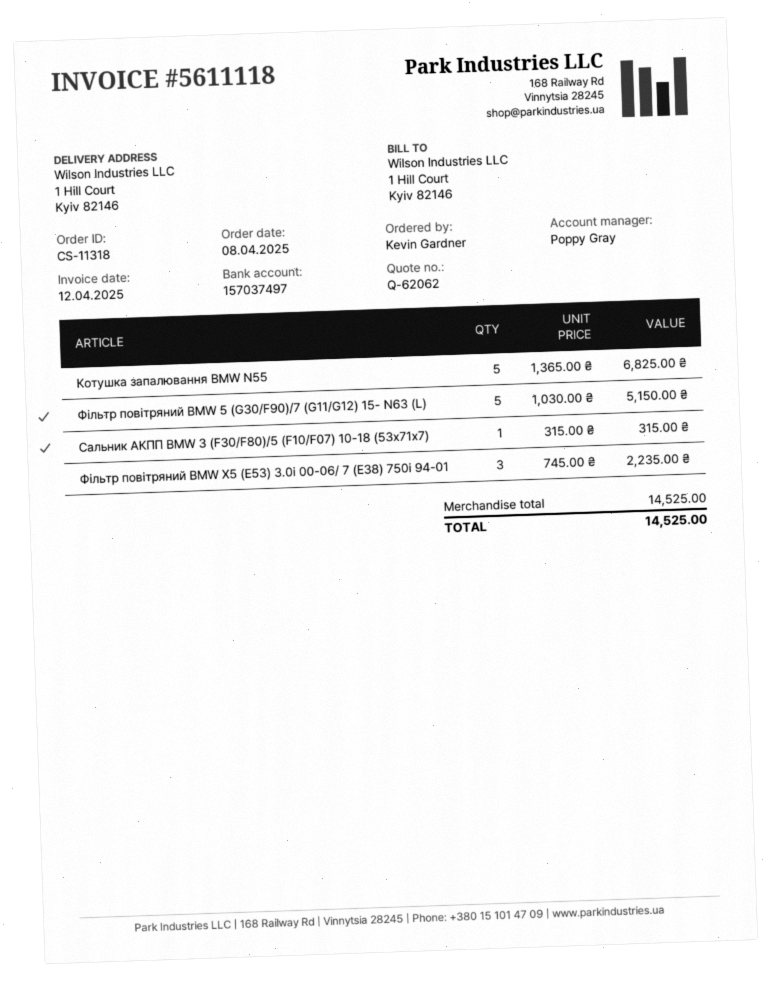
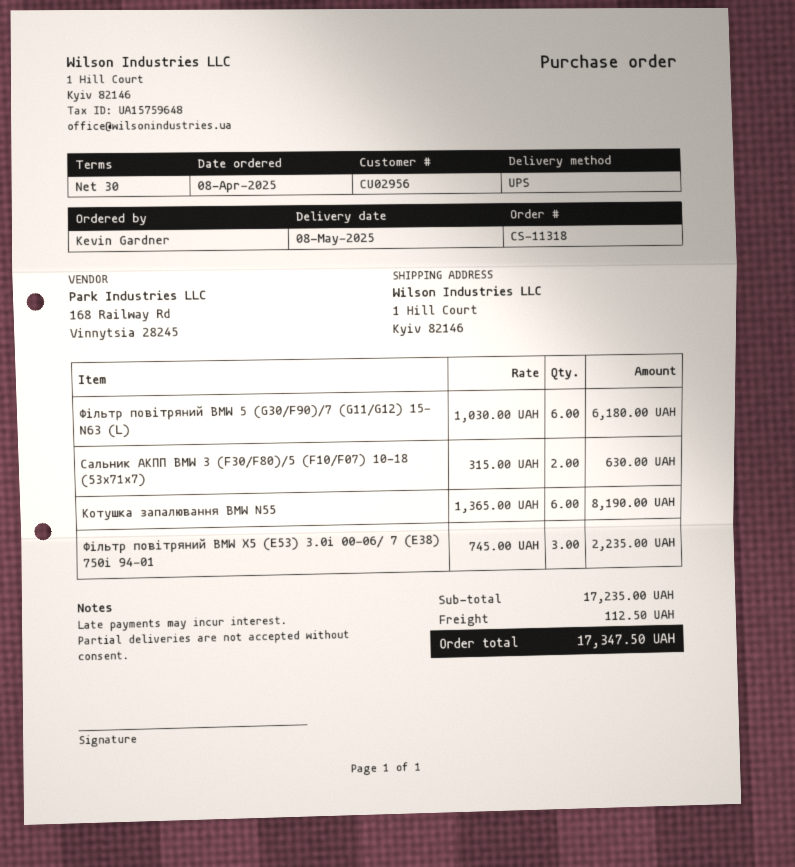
Котушка запалювання BMW N55: 5 x 1365.00 = 6825.00 -> 6 x 1365.00 = 8190.00
Фільтр повітряний BMW 5 (G30/F90)/7 (G11/G12) 15- N63 (L): 5 x 1030.00 = 5150.00 -> 6 x 1030.00 = 6180.00
Сальник АКПП BMW 3 (F30/F80)/5 (F10/F07) 10-18 (53x71x7): 1 x 315.00 = 315.00 -> 2 x 315.00 = 630.00
subtotal: 14525.00 -> 17235.00
shipping: none -> 112.50
total: 14525.00 -> 17347.50

